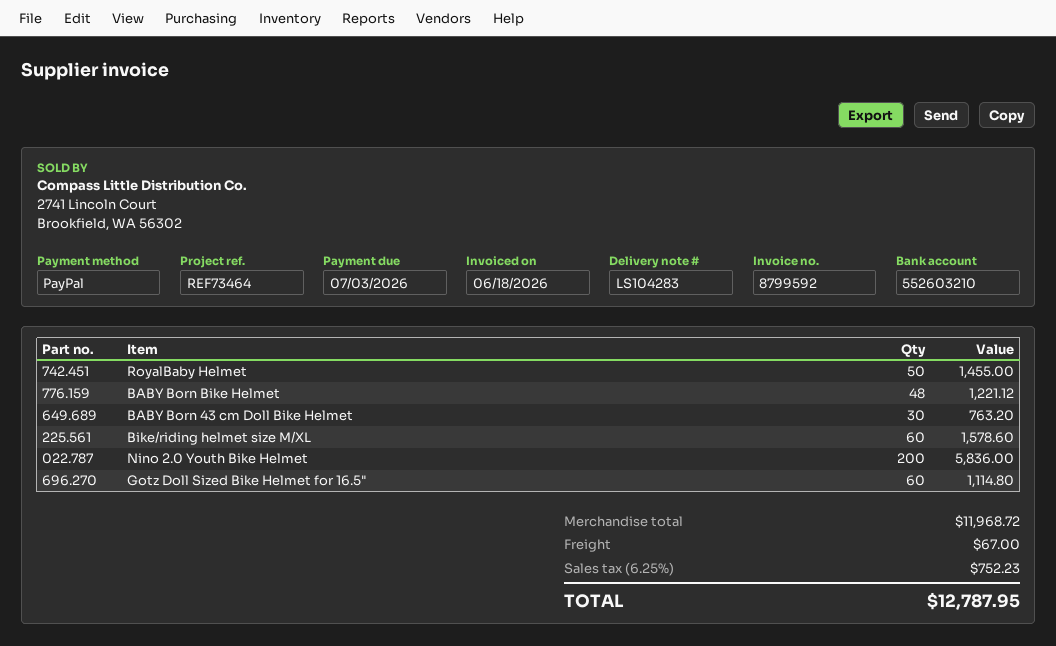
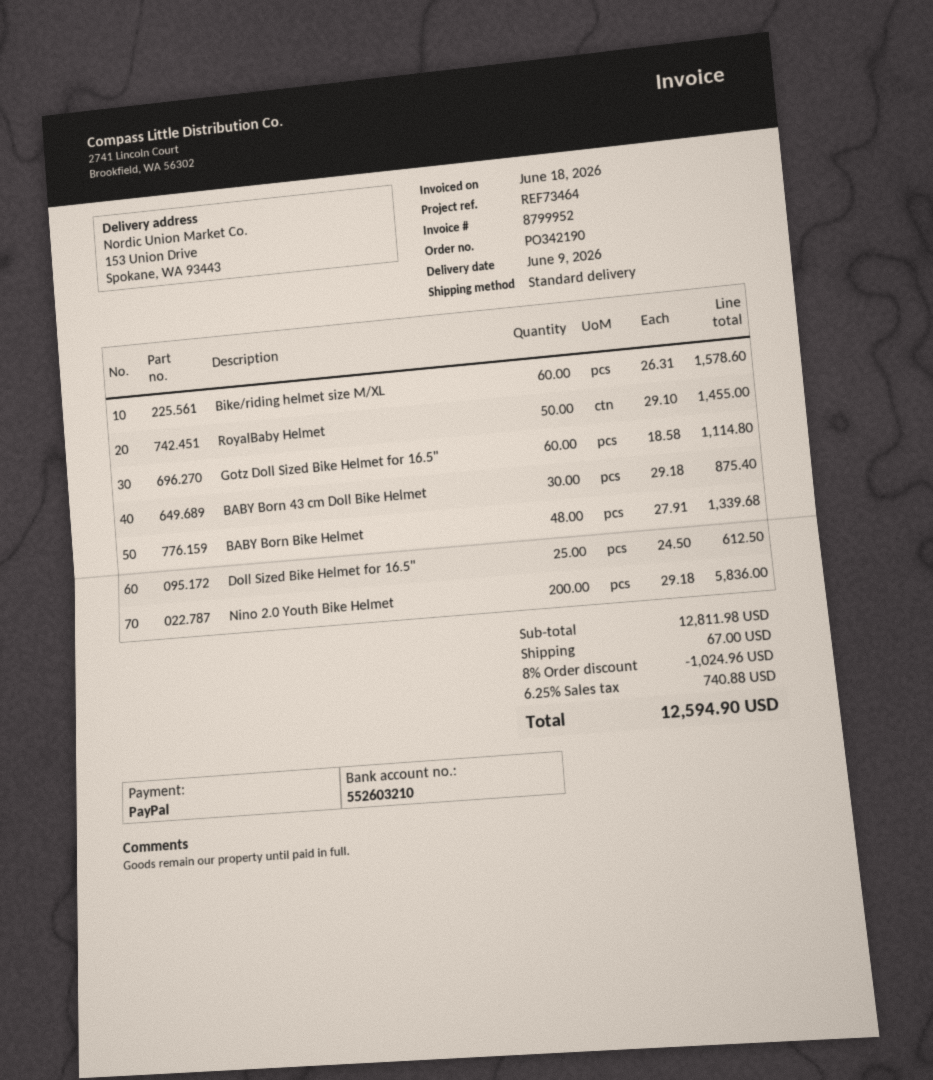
invoice number: 8799592 -> 8799952
BABY Born Bike Helmet: 48 for 1221.12 -> 48 for 1339.68
BABY Born 43 cm Doll Bike Helmet: 30 for 763.20 -> 30 for 875.40
Doll Sized Bike Helmet for 16.5": none -> 25 for 612.50
subtotal: 11968.72 -> 12811.98
discount: none -> 8% = 1024.96
tax: 6.25% = 752.23 -> 6.25% = 740.88
total: 12787.95 -> 12594.90

